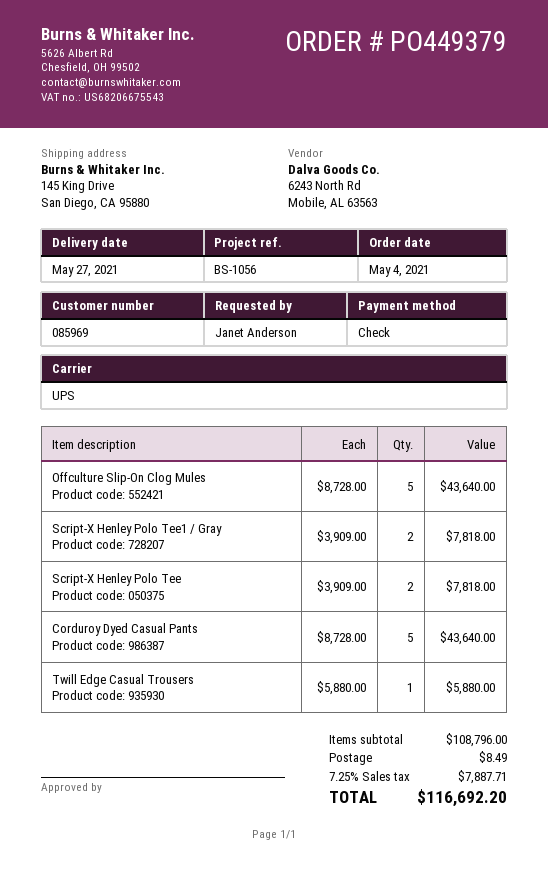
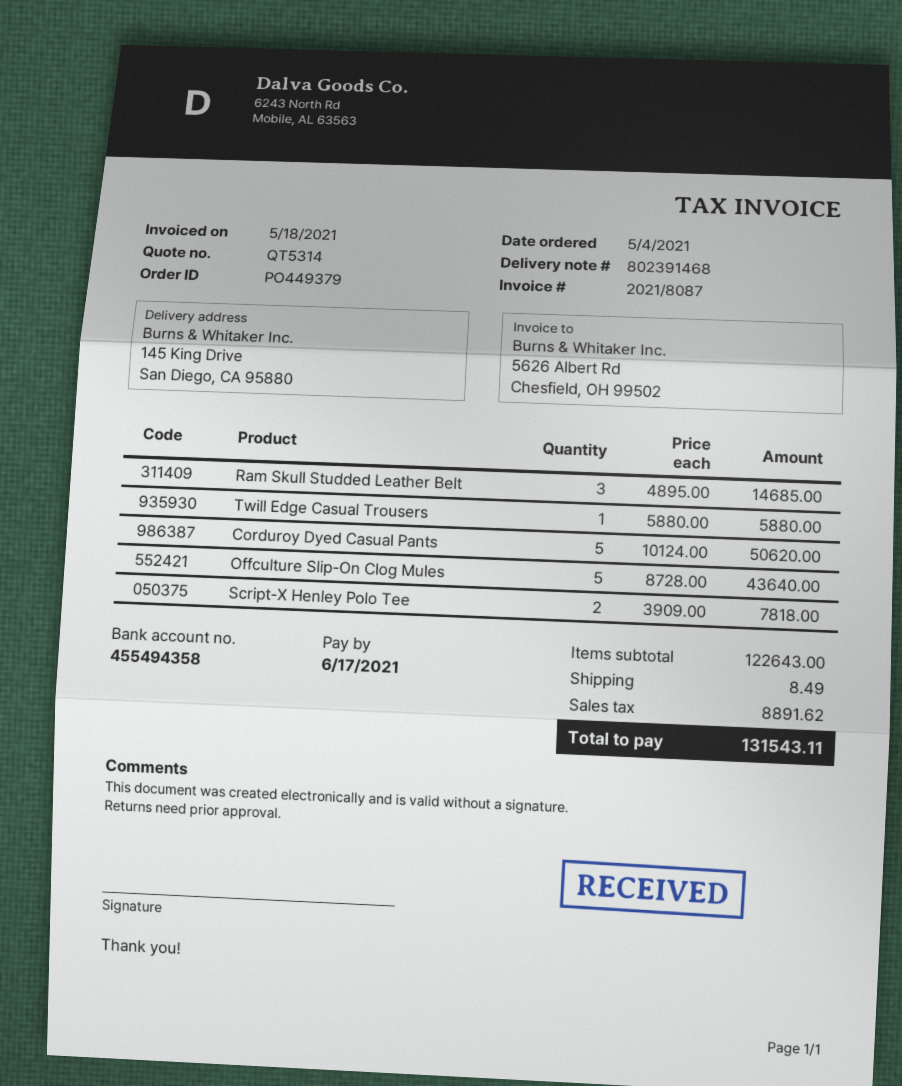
Script-X Henley Polo Tee1 / Gray: 2 x 3909.00 = 7818.00 -> none
Corduroy Dyed Casual Pants: 5 x 8728.00 = 43640.00 -> 5 x 10124.00 = 50620.00
Ram Skull Studded Leather Belt: none -> 3 x 4895.00 = 14685.00
subtotal: 108796.00 -> 122643.00
tax: 7887.71 -> 8891.62
total: 116692.20 -> 131543.11

